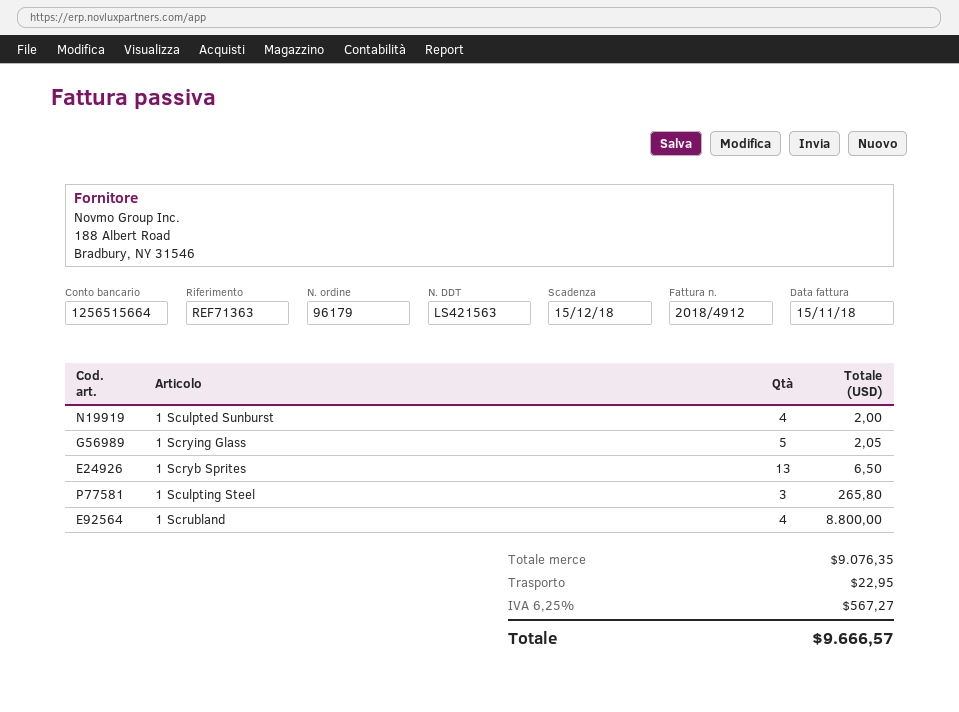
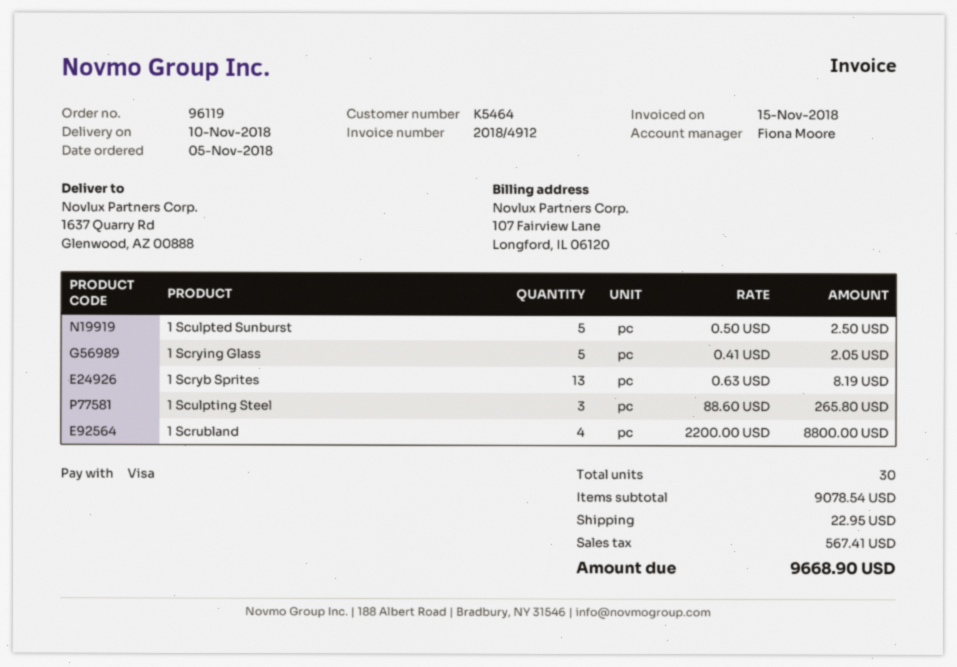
order number: 96179 -> 96119
1 Sculpted Sunburst: 4 for 2.00 -> 5 for 2.50
1 Scryb Sprites: 13 for 6.50 -> 13 for 8.19
subtotal: 9076.35 -> 9078.54
tax: 567.27 -> 567.41
total: 9666.57 -> 9668.90

